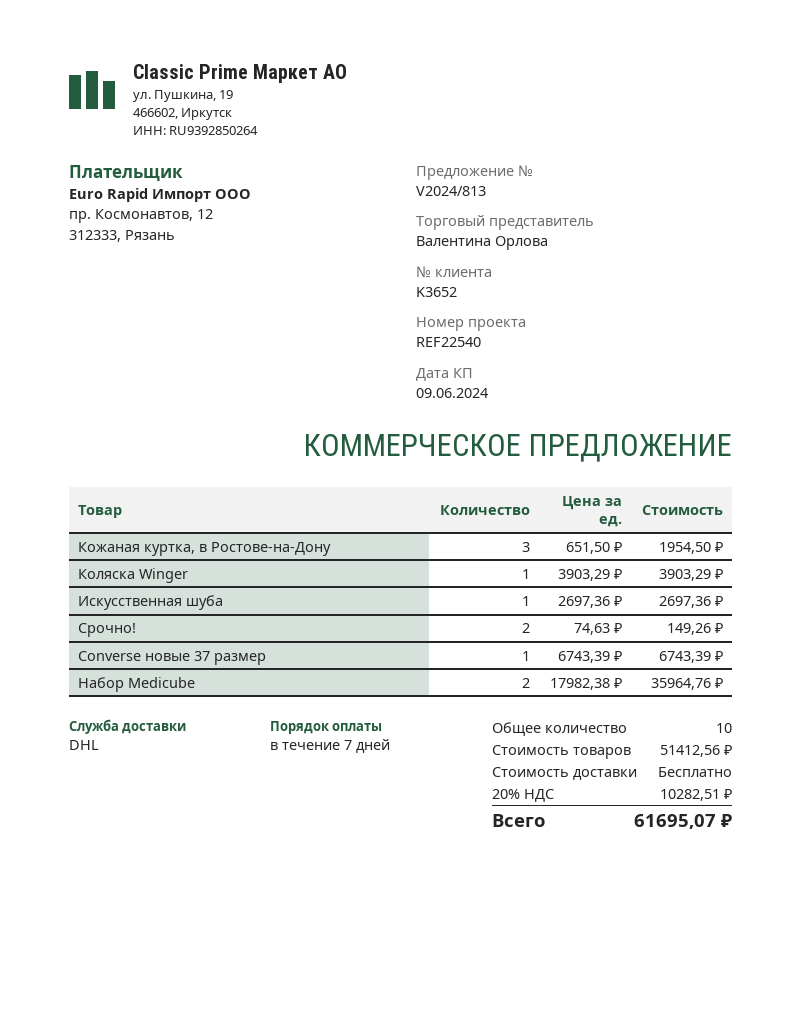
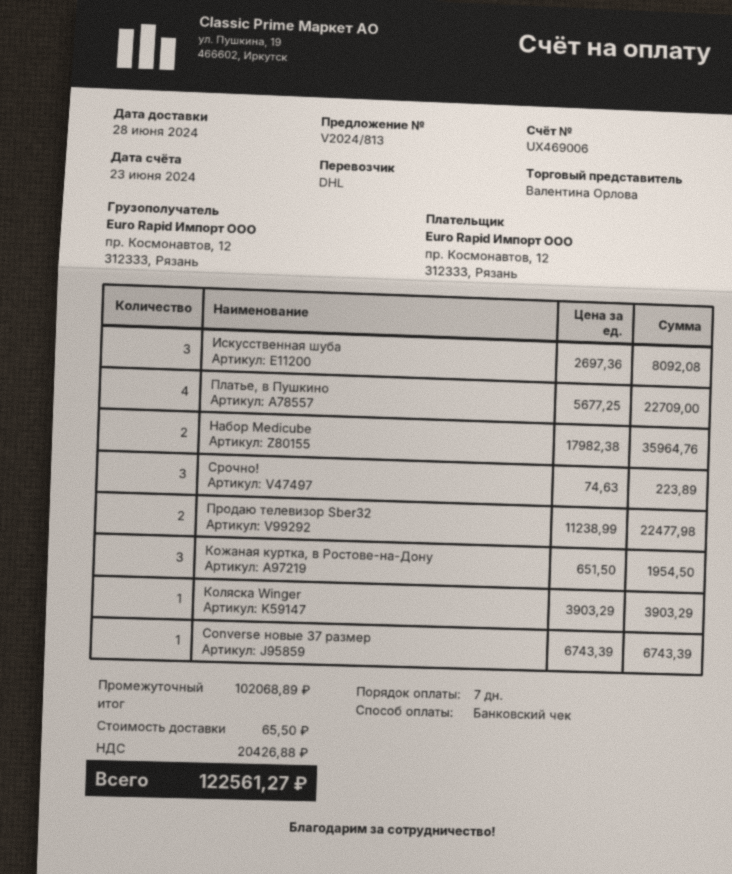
Искусственная шуба: 1 x 2697.36 = 2697.36 -> 3 x 2697.36 = 8092.08
Срочно!: 2 x 74.63 = 149.26 -> 3 x 74.63 = 223.89
Платье, в Пушкино: none -> 4 x 5677.25 = 22709.00
Продаю телевизор Sber32: none -> 2 x 11238.99 = 22477.98
subtotal: 51412.56 -> 102068.89
shipping: 0.00 -> 65.50
tax: 10282.51 -> 20426.88
total: 61695.07 -> 122561.27

